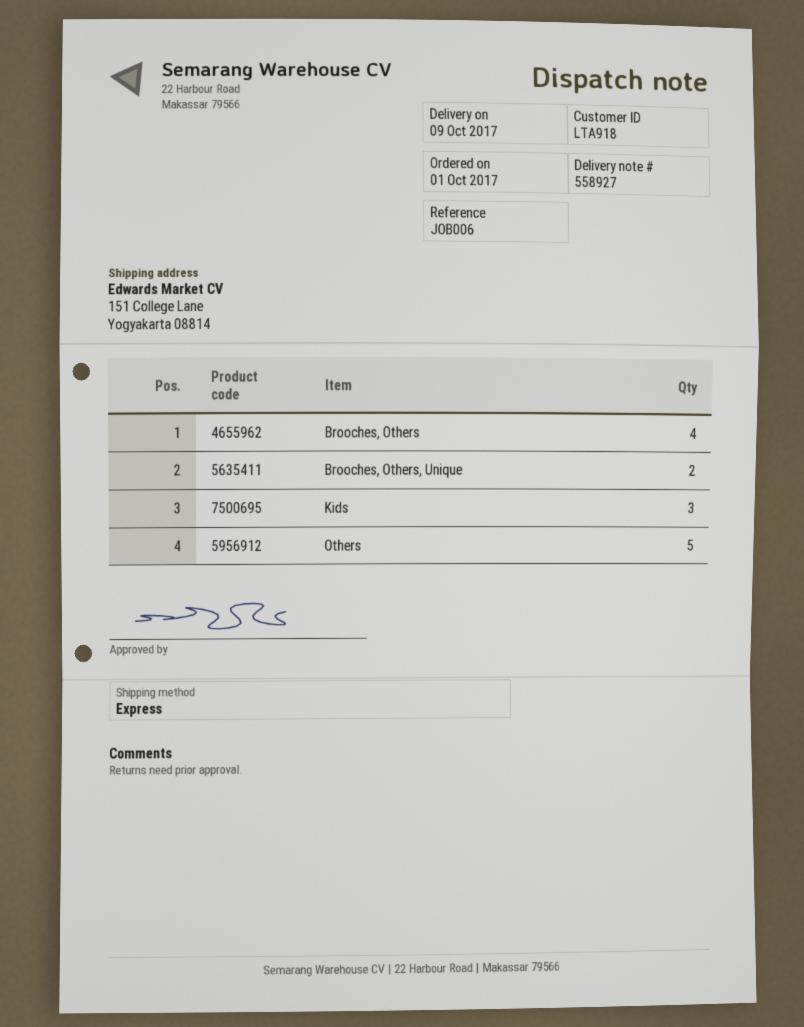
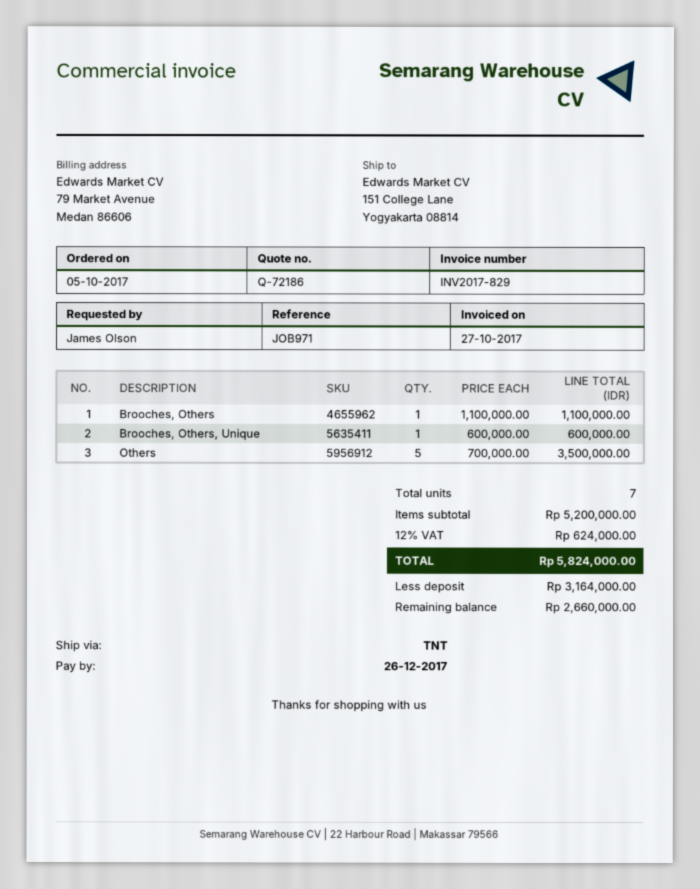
order date: 2017-10-01 -> 2017-10-05
reference: JOB006 -> JOB971
shipping method: express -> TNT
Brooches, Others: 4 -> 1
Brooches, Others, Unique: 2 -> 1
Kids: 3 -> none

